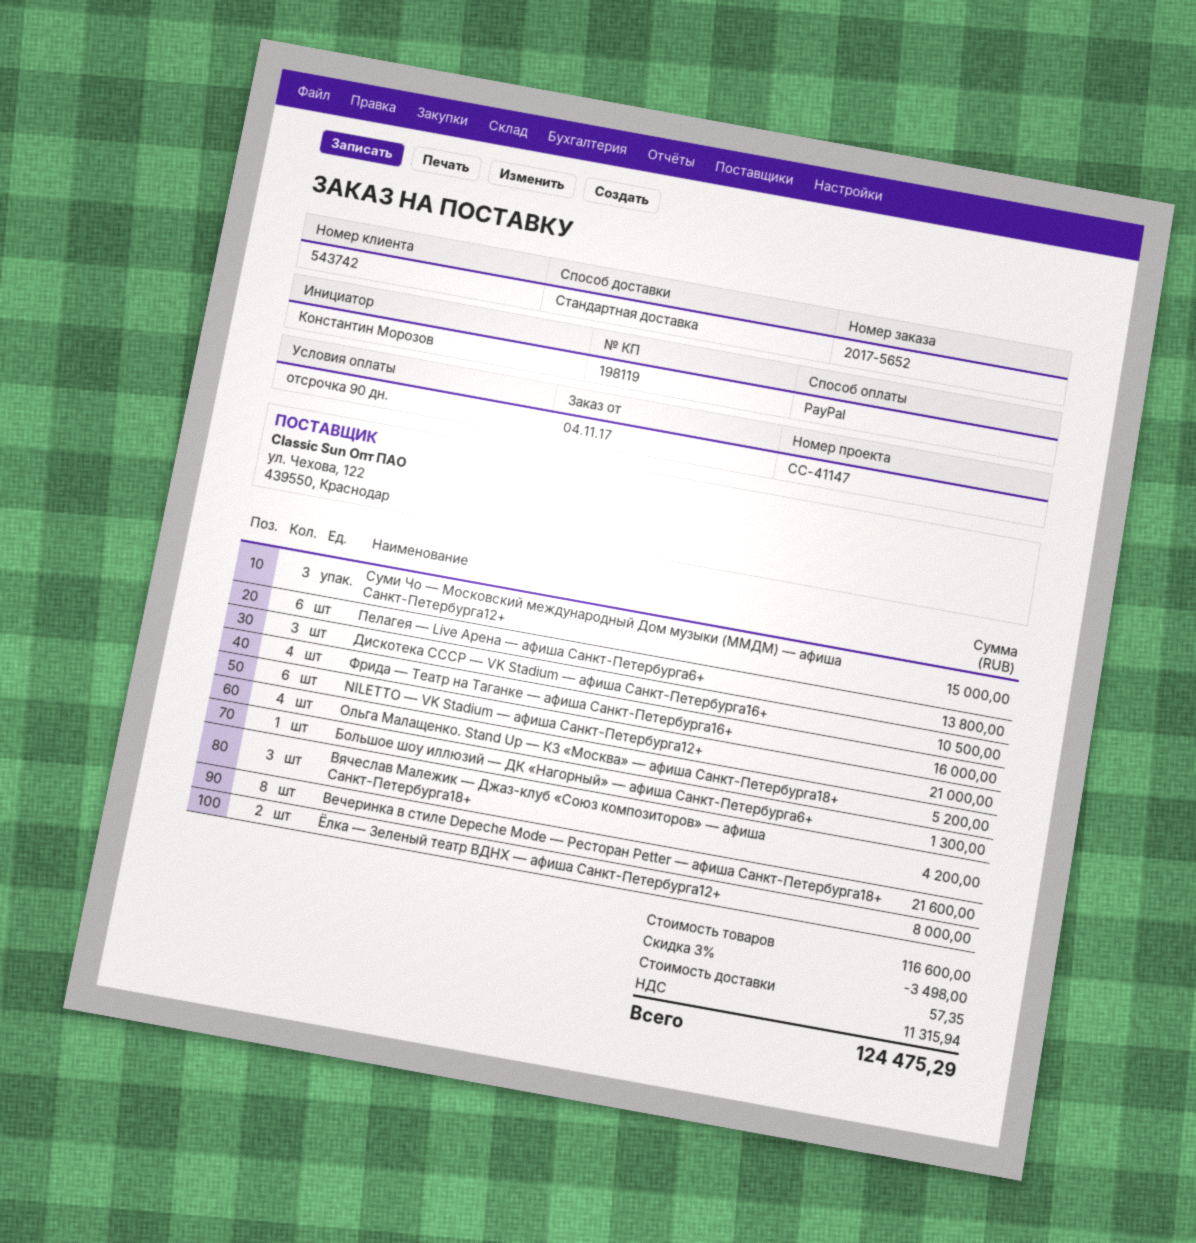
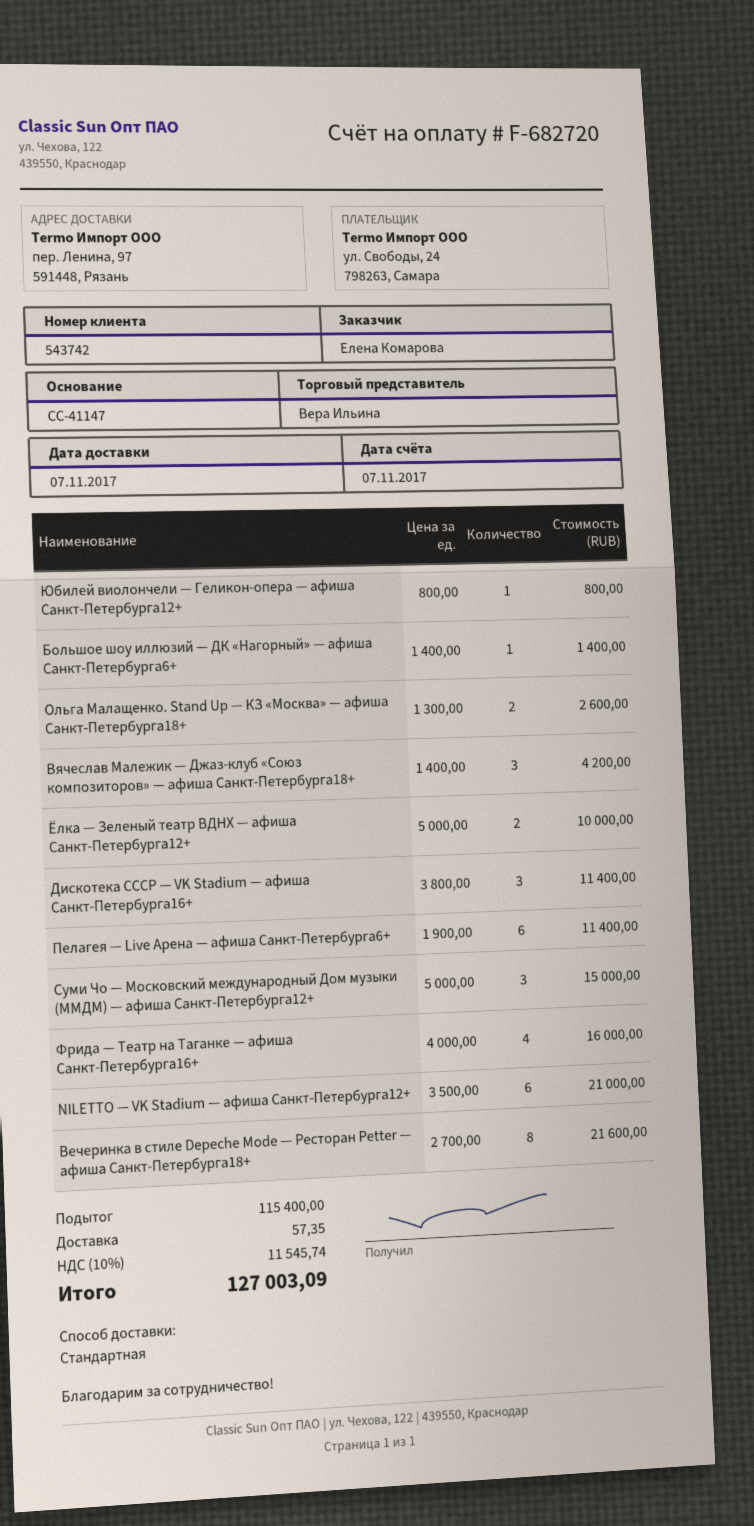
ordered by: Константин Морозов -> Елена Комарова
Пелагея — Live Арена — афиша Санкт-Петербурга6+: 6 for 13800.00 -> 6 for 11400.00
Дискотека СССР — VK Stadium — афиша Санкт-Петербурга16+: 3 for 10500.00 -> 3 for 11400.00
Ольга Малащенко. Stand Up — КЗ «Москва» — афиша Санкт-Петербурга18+: 4 for 5200.00 -> 2 for 2600.00
Большое шоу иллюзий — ДК «Нагорный» — афиша Санкт-Петербурга6+: 1 for 1300.00 -> 1 for 1400.00
Ёлка — Зеленый театр ВДНХ — афиша Санкт-Петербурга12+: 2 for 8000.00 -> 2 for 10000.00
Юбилей виолончели — Геликон-опера — афиша Санкт-Петербурга12+: none -> 1 for 800.00
subtotal: 116600.00 -> 115400.00
discount: 3% = 3498.00 -> none
tax: 11315.94 -> 11545.74
total: 124475.29 -> 127003.09

